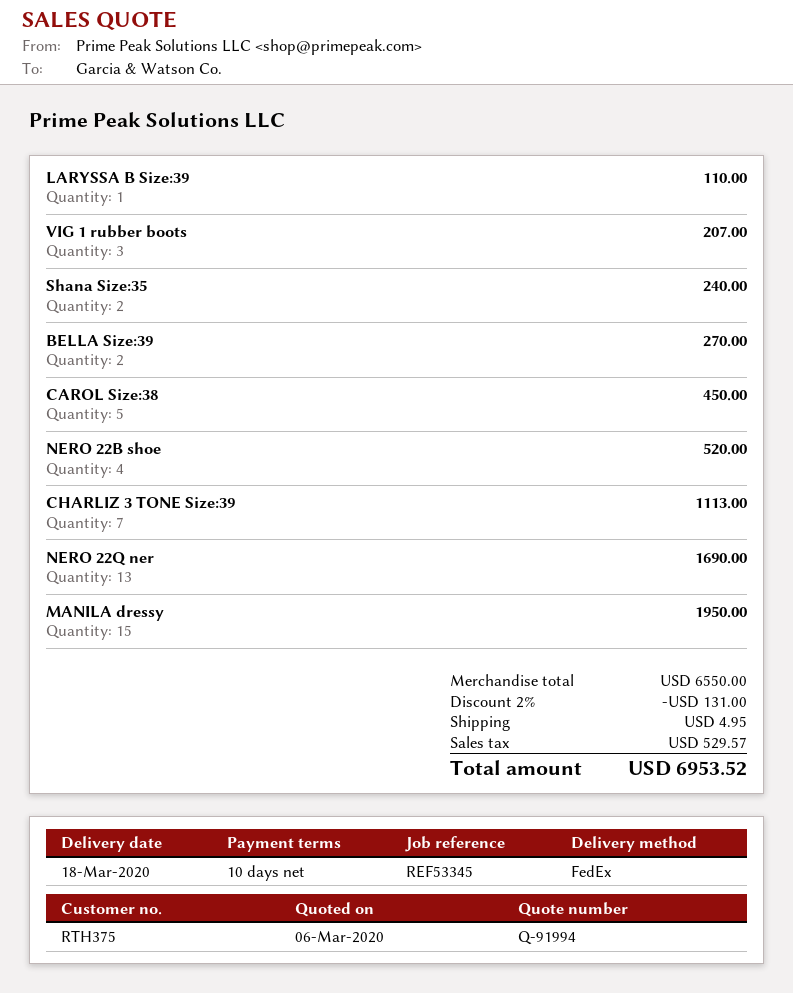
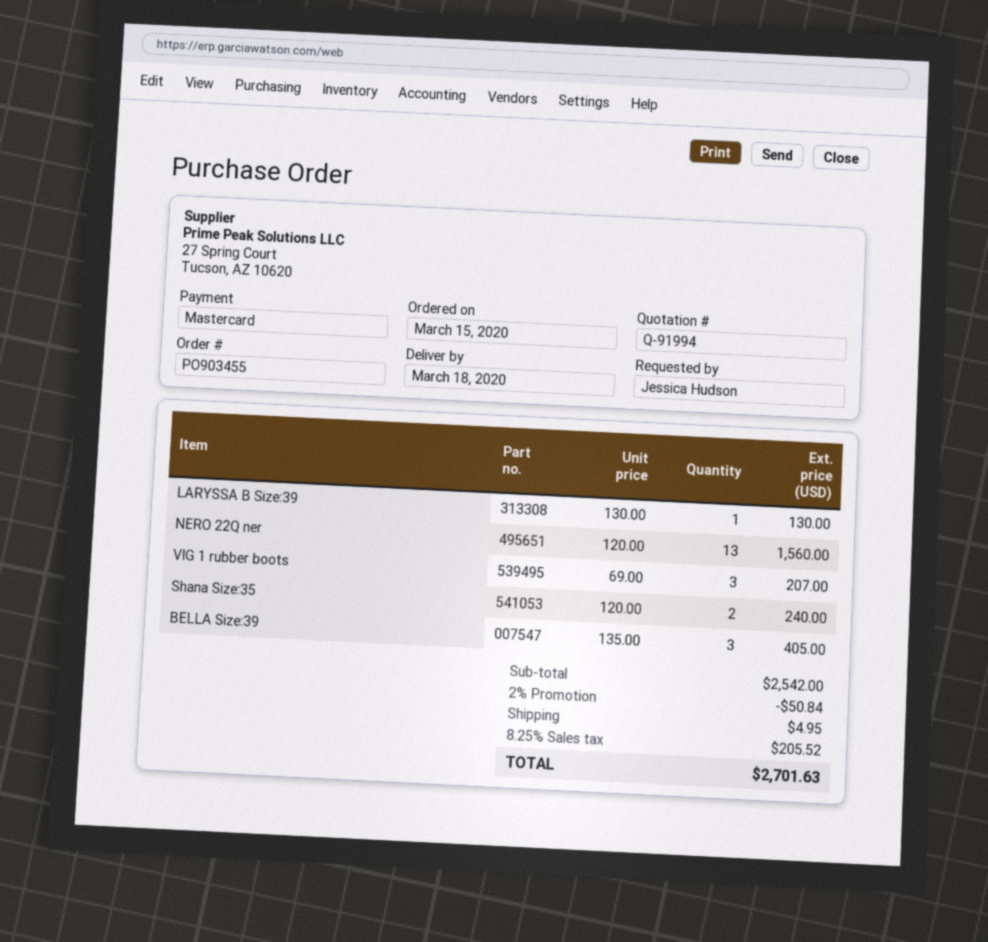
LARYSSA B Size:39: 1 for 110.00 -> 1 for 130.00
BELLA Size:39: 2 for 270.00 -> 3 for 405.00
CAROL Size:38: 5 for 450.00 -> none
NERO 22B shoe: 4 for 520.00 -> none
CHARLIZ 3 TONE Size:39: 7 for 1113.00 -> none
NERO 22Q ner: 13 for 1690.00 -> 13 for 1560.00
MANILA dressy: 15 for 1950.00 -> none
subtotal: 6550.00 -> 2542.00
discount: 2% = 131.00 -> 2% = 50.84
tax: 529.57 -> 205.52
total: 6953.52 -> 2701.63

